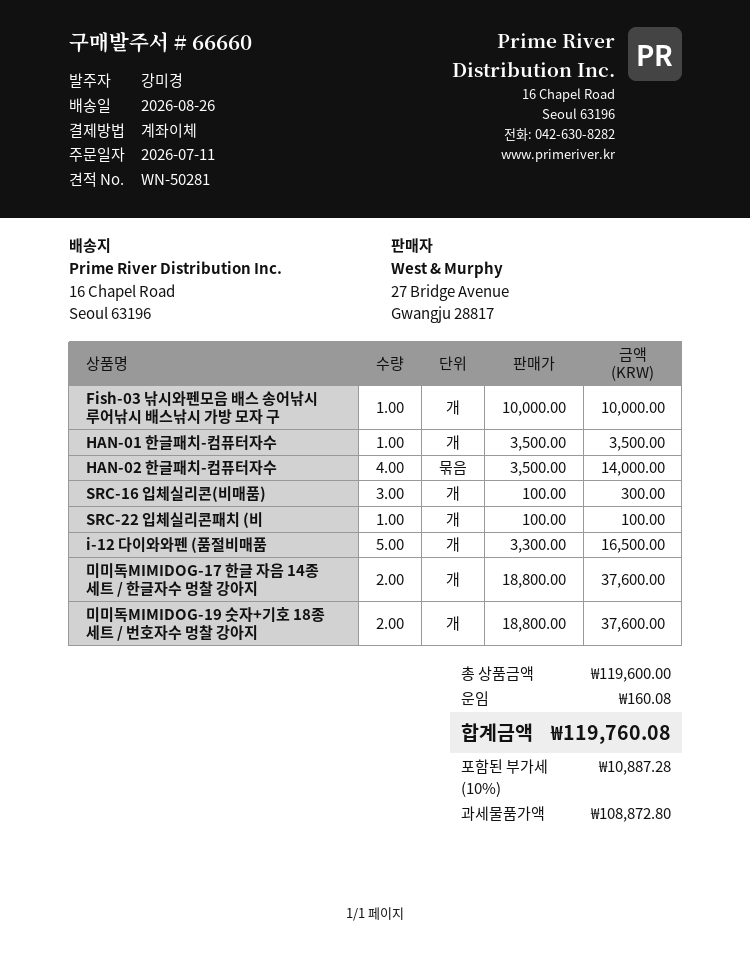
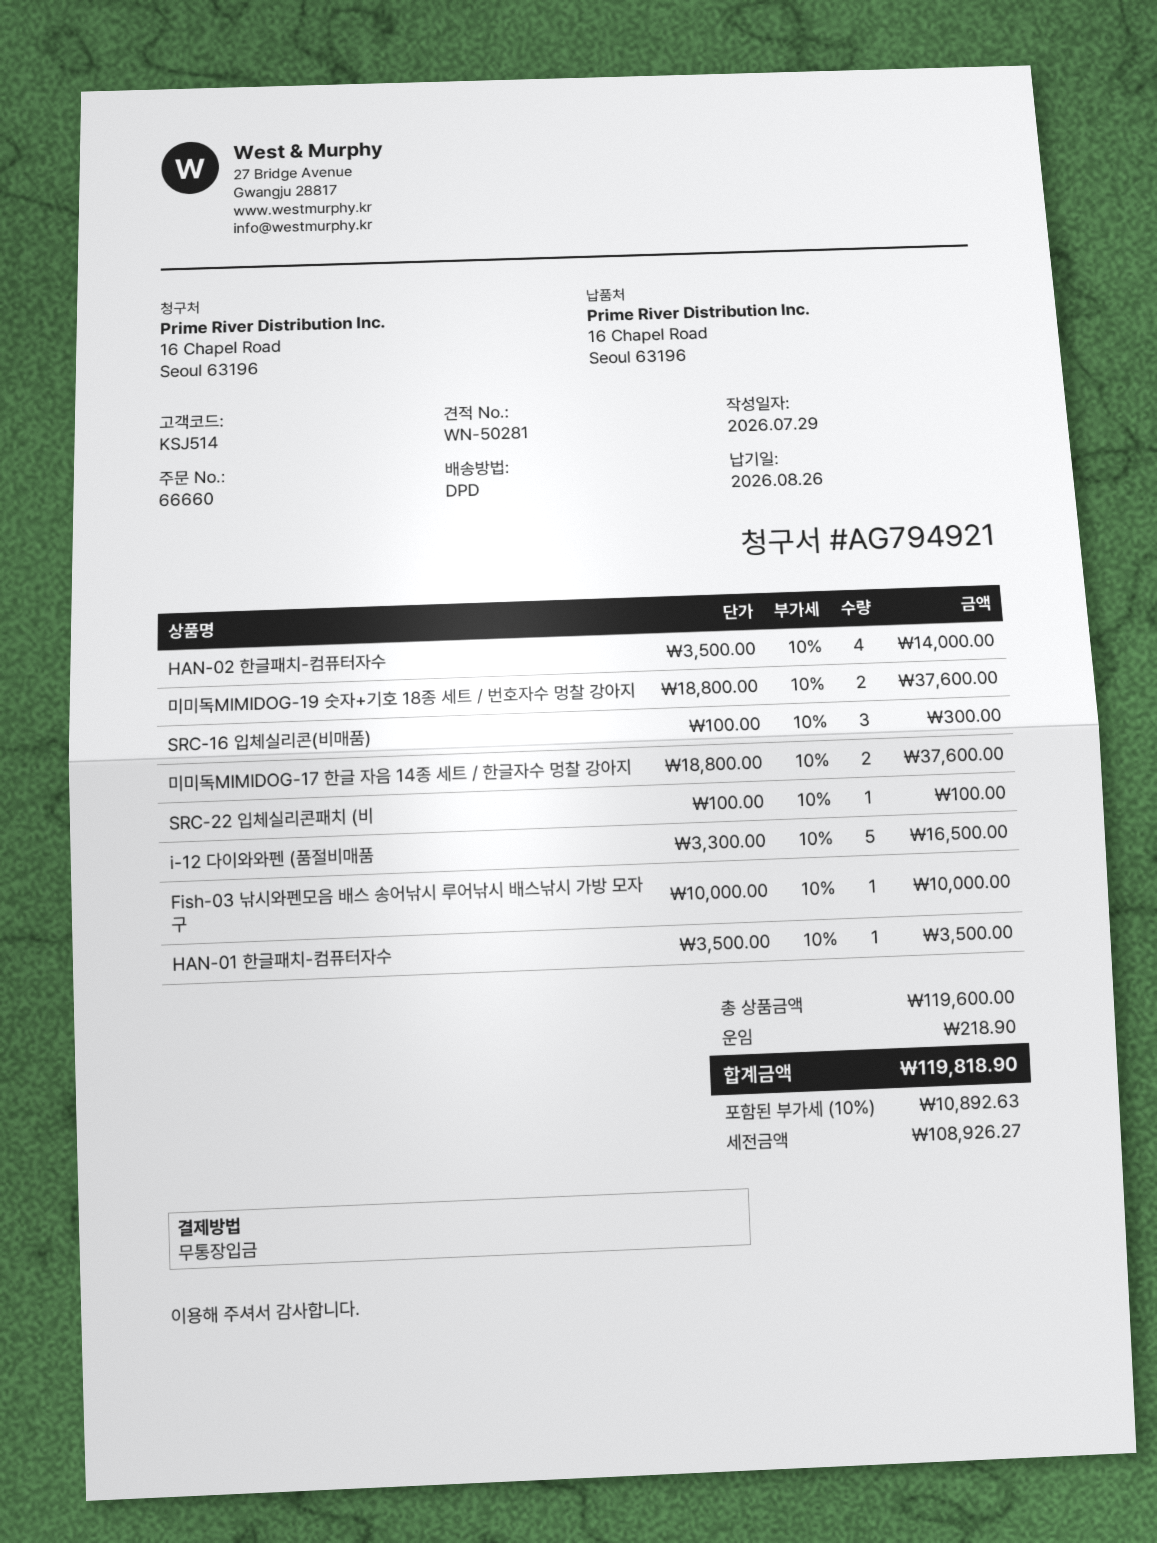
shipping: 160.08 -> 218.90
net: 108872.80 -> 108926.27
tax: 10% = 10887.28 -> 10% = 10892.63
total: 119760.08 -> 119818.90

